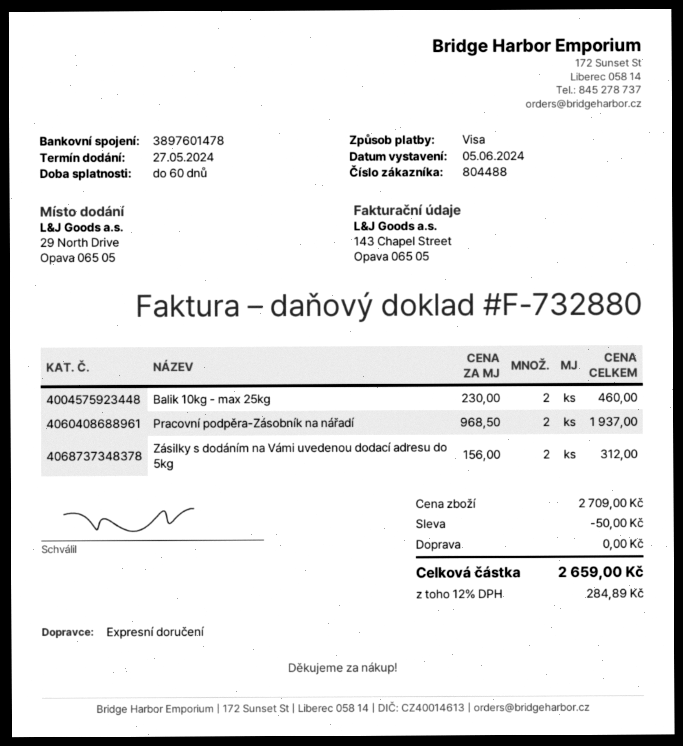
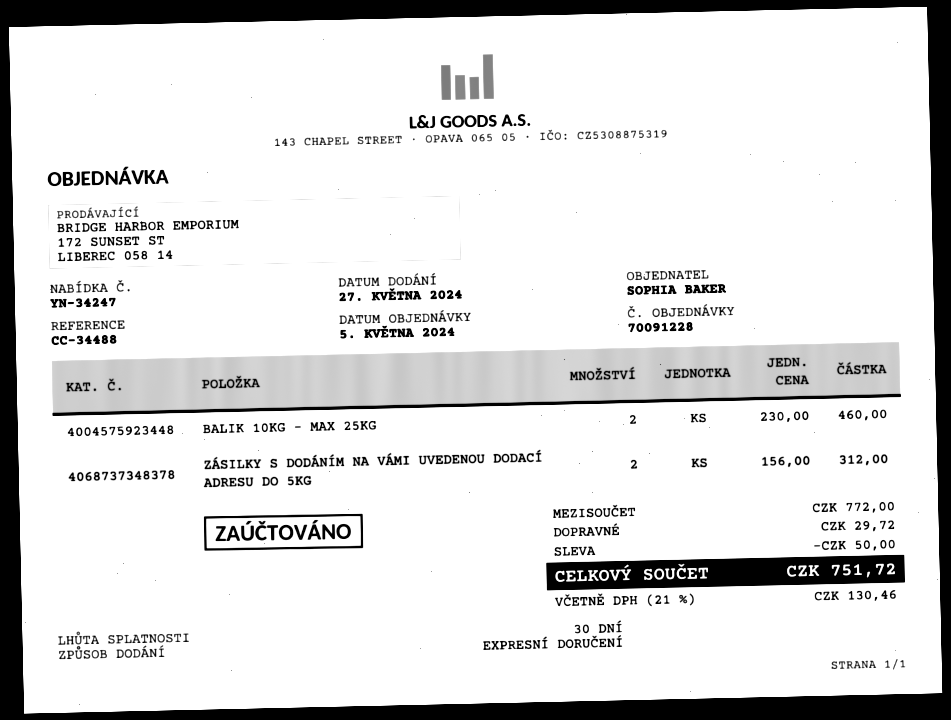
payment terms: 60 days -> 30 days
Pracovní podpěra-Zásobník na nářadí: 2 x 968.50 = 1937.00 -> none
subtotal: 2709.00 -> 772.00
shipping: 0.00 -> 29.72
tax: 12% = 284.89 -> 21% = 130.46
total: 2659.00 -> 751.72

